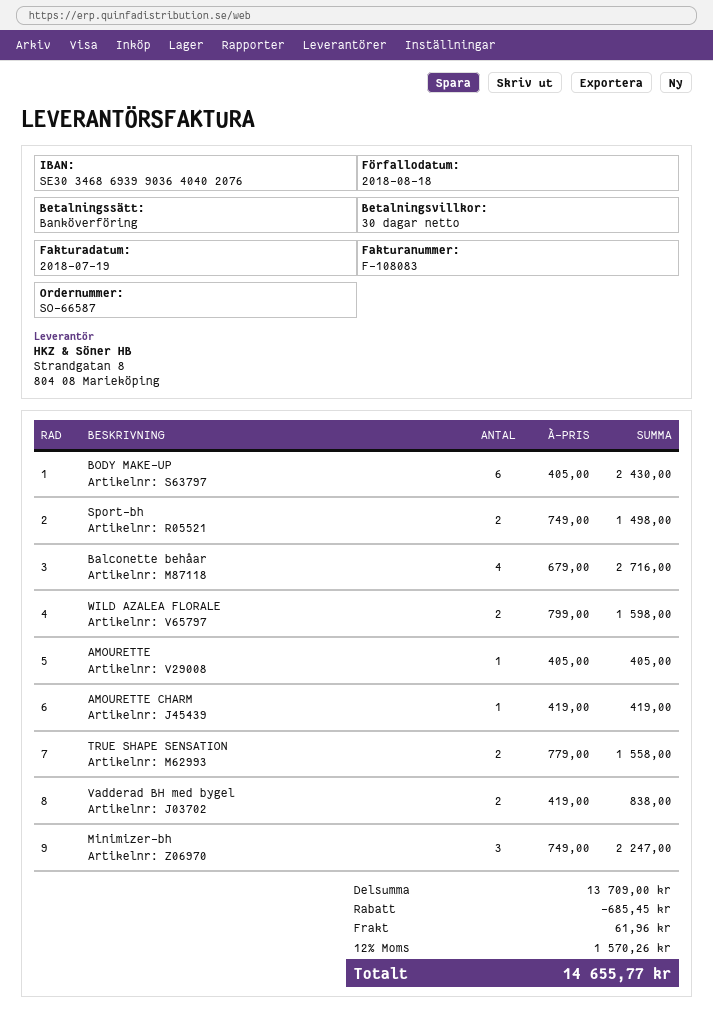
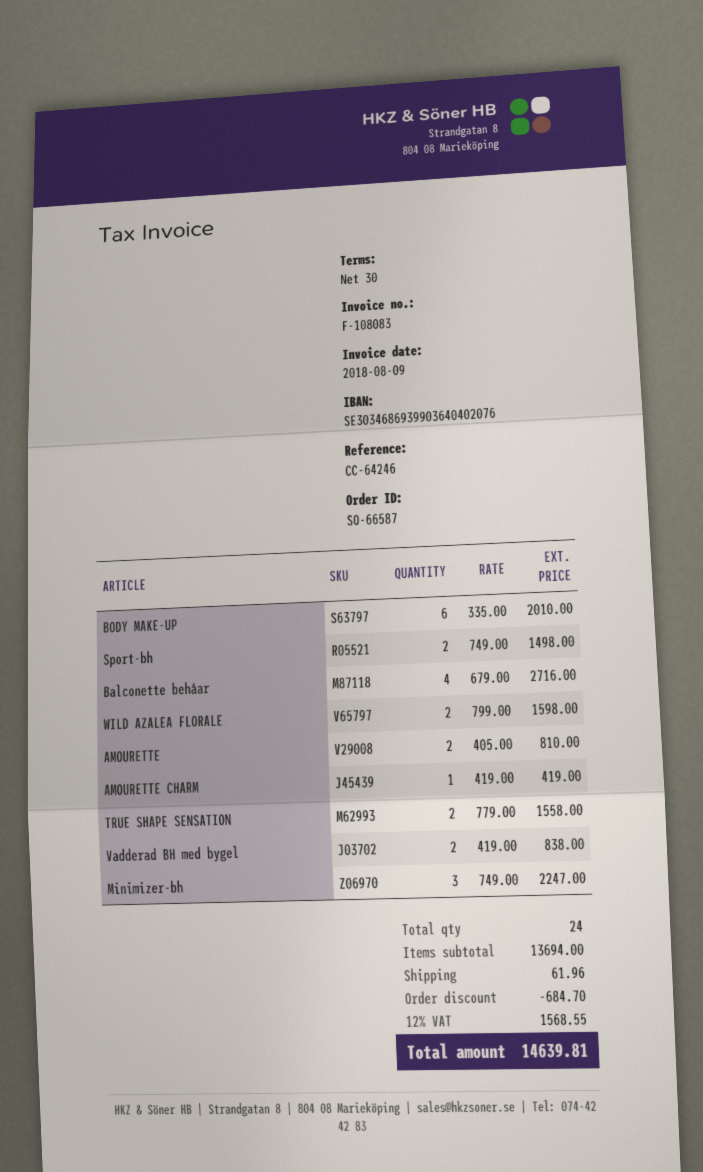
invoice date: 2018-07-19 -> 2018-08-09
BODY MAKE-UP: 6 x 405.00 = 2430.00 -> 6 x 335.00 = 2010.00
AMOURETTE: 1 x 405.00 = 405.00 -> 2 x 405.00 = 810.00
subtotal: 13709.00 -> 13694.00
discount: 685.45 -> 684.70
tax: 12% = 1570.26 -> 12% = 1568.55
total: 14655.77 -> 14639.81

